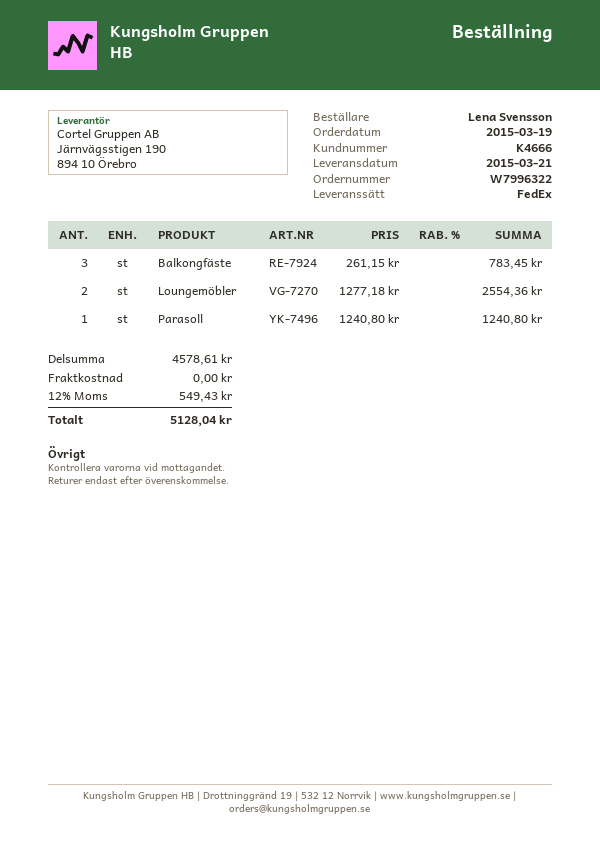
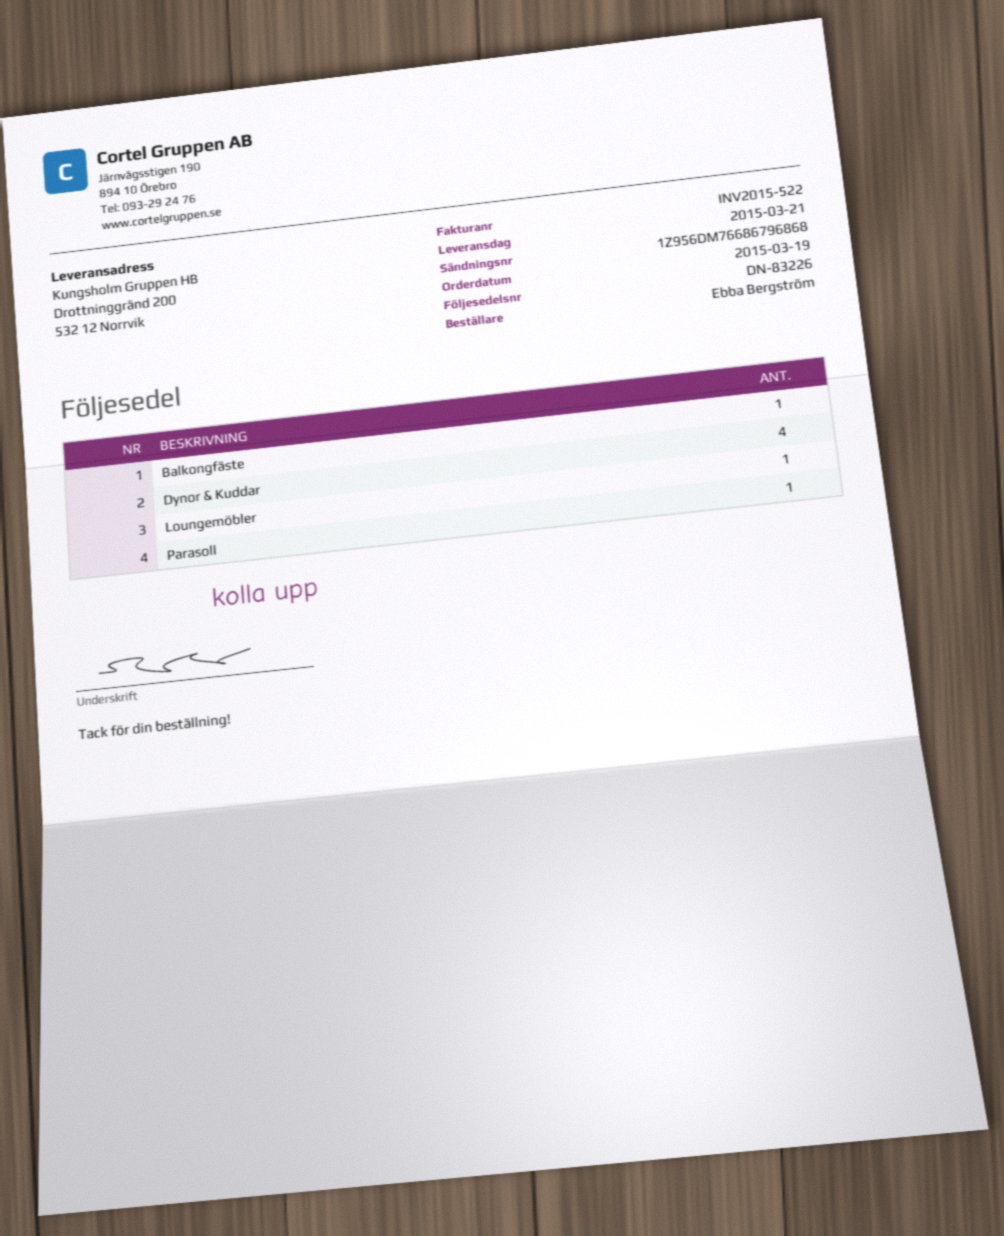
ordered by: Lena Svensson -> Ebba Bergström
Balkongfäste: 3 -> 1
Loungemöbler: 2 -> 1
Dynor & Kuddar: none -> 4

